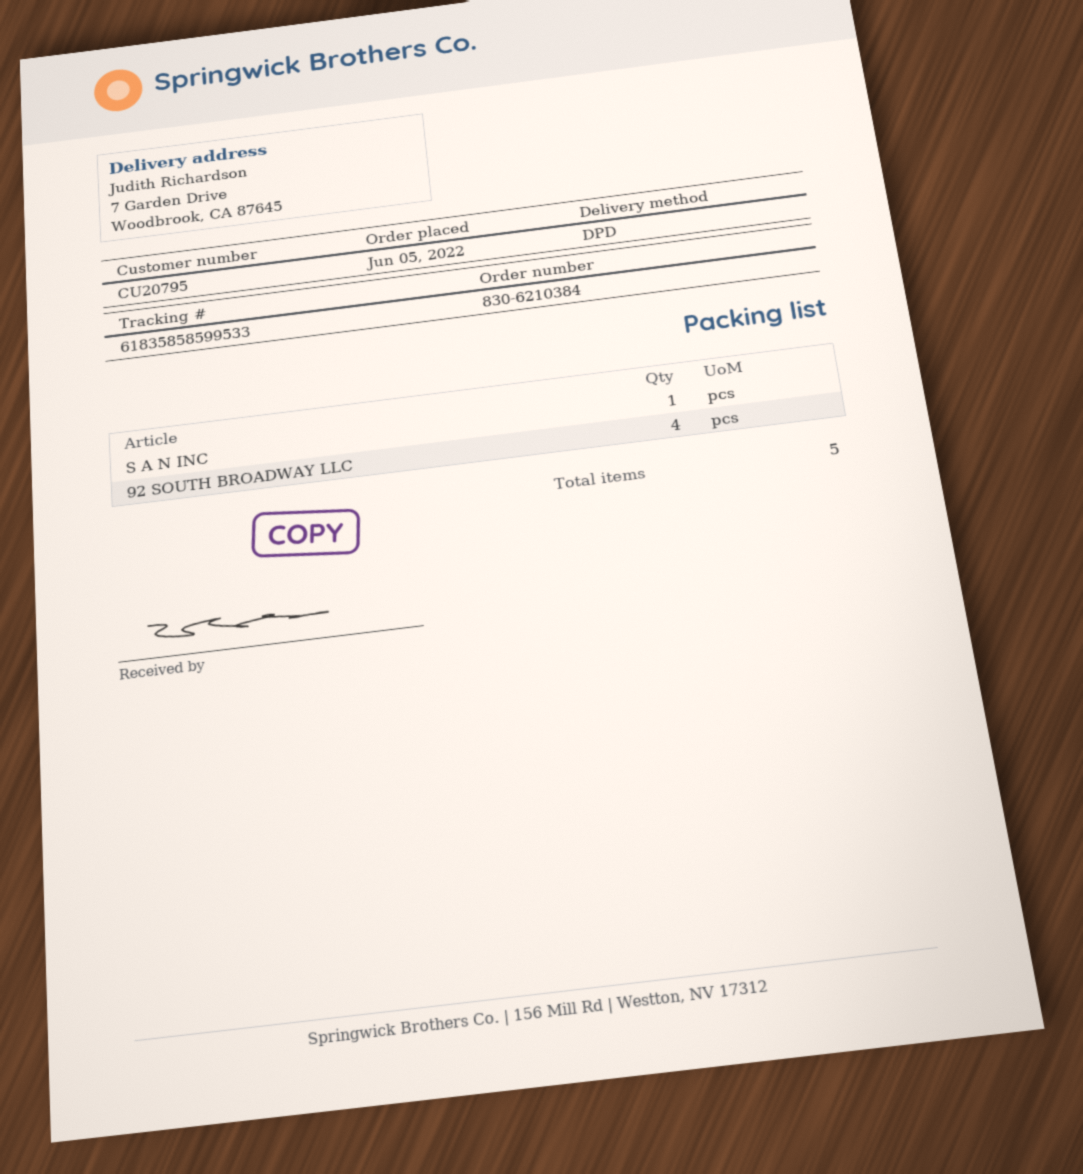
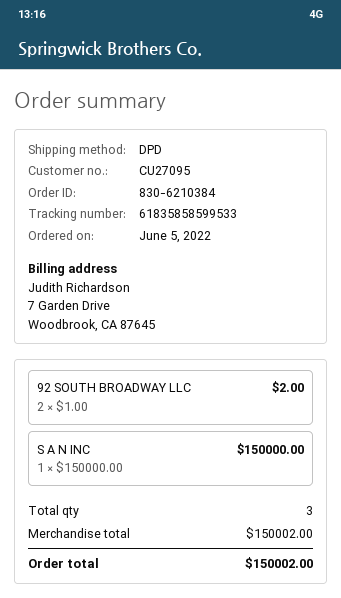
customer number: CU20795 -> CU27095
92 SOUTH BROADWAY LLC: 4 -> 2
total quantity: 5 -> 3

